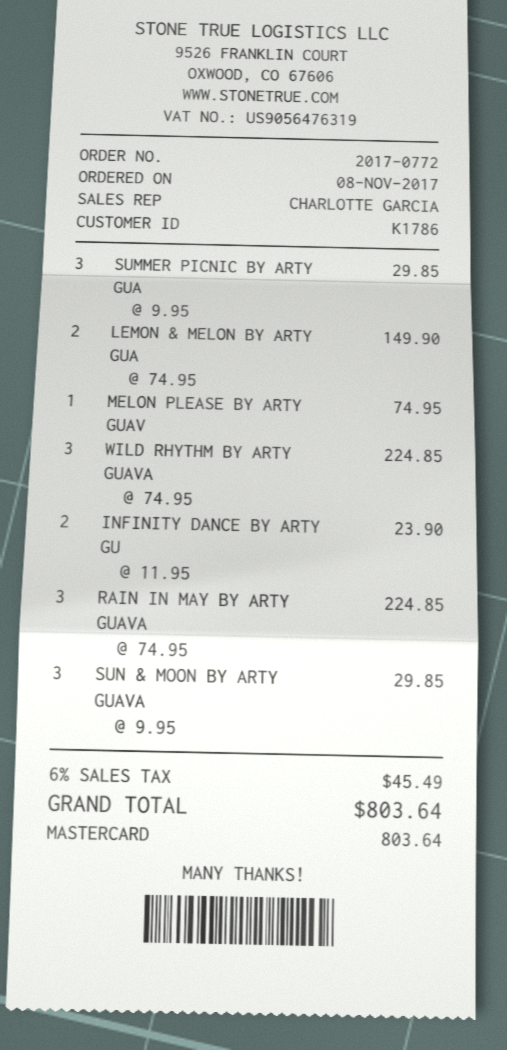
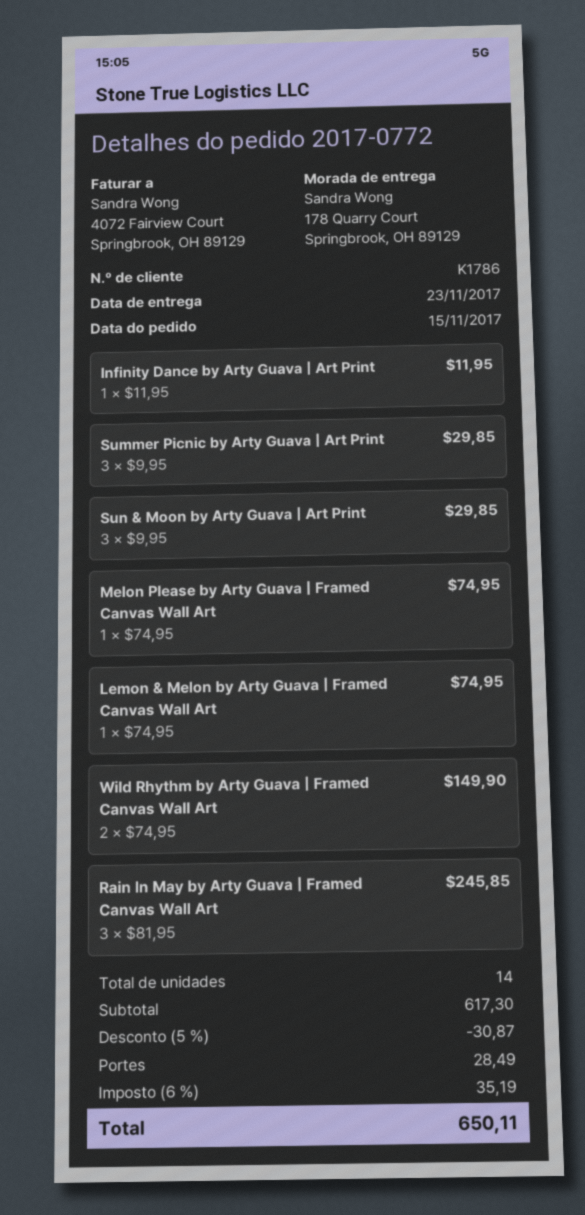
order date: 2017-11-08 -> 2017-11-15
LEMON & MELON BY ARTY GUA: 2 x 74.95 = 149.90 -> 1 x 74.95 = 74.95
WILD RHYTHM BY ARTY GUAVA: 3 x 74.95 = 224.85 -> 2 x 74.95 = 149.90
INFINITY DANCE BY ARTY GU: 2 x 11.95 = 23.90 -> 1 x 11.95 = 11.95
RAIN IN MAY BY ARTY GUAVA: 3 x 74.95 = 224.85 -> 3 x 81.95 = 245.85
discount: none -> 5% = 30.87
shipping: none -> 28.49
tax: 6% = 45.49 -> 6% = 35.19
total: 803.64 -> 650.11

